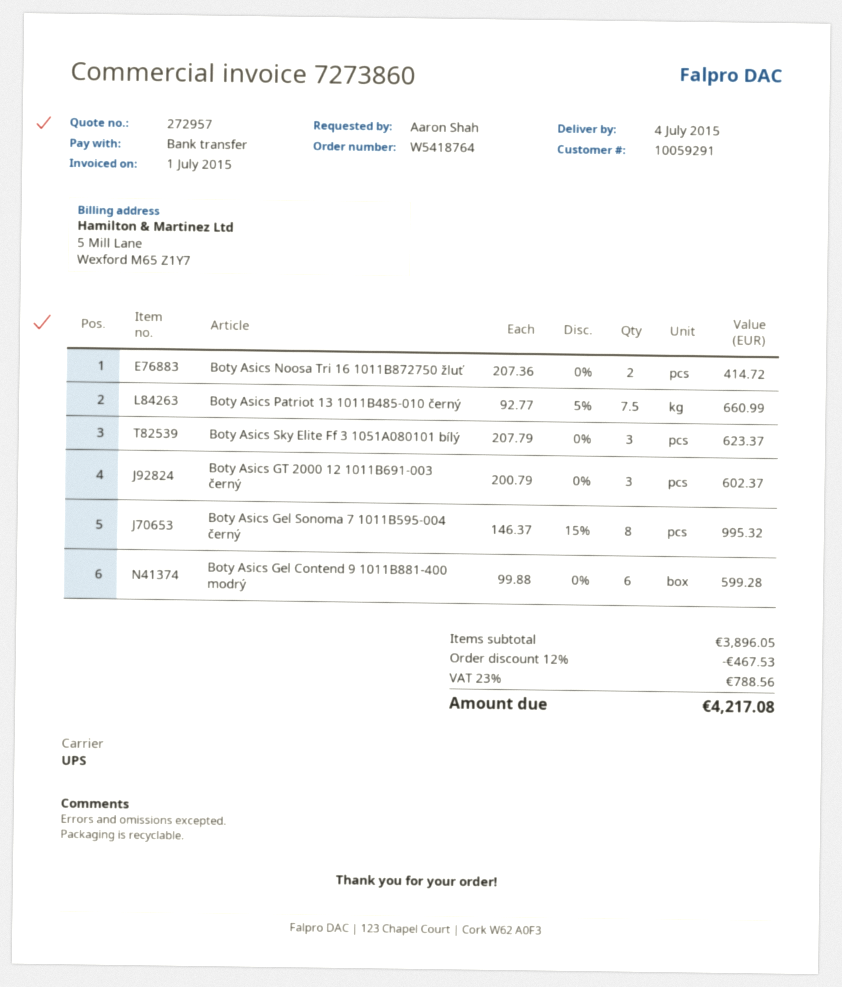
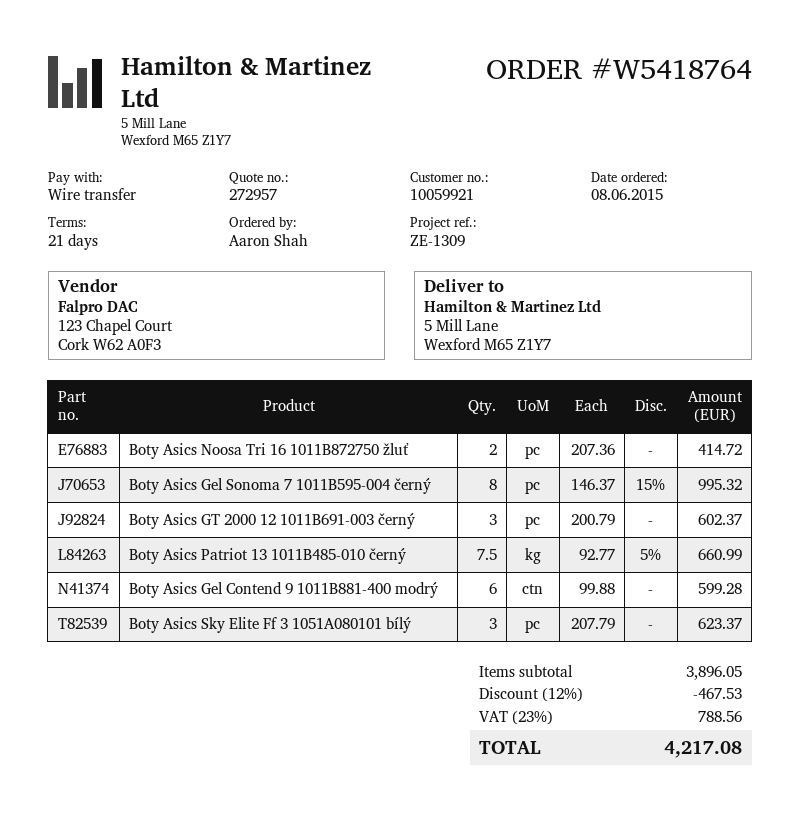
customer number: 10059291 -> 10059921

